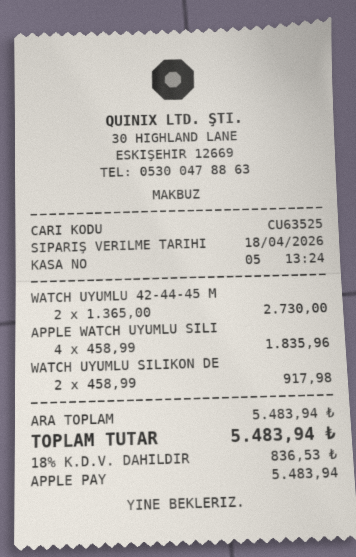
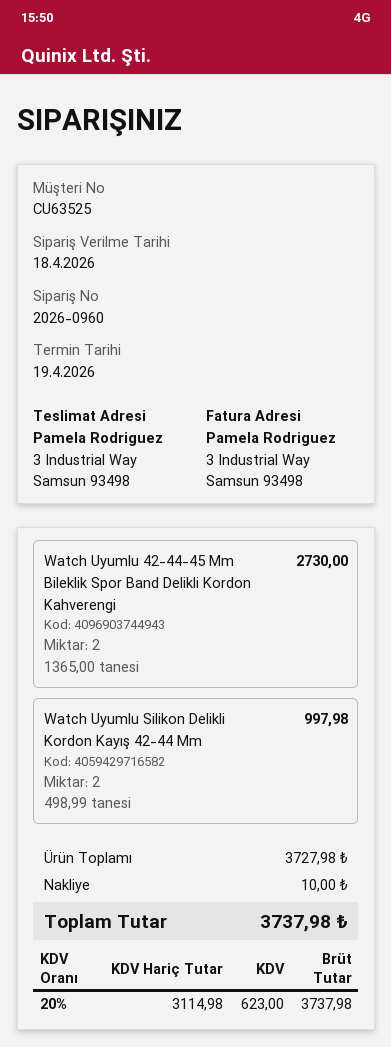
APPLE WATCH UYUMLU SILI: 4 x 458.99 = 1835.96 -> none
WATCH UYUMLU SILIKON DE: 2 x 458.99 = 917.98 -> 2 x 498.99 = 997.98
subtotal: 5483.94 -> 3727.98
shipping: none -> 10.00
tax: 18% = 836.53 -> 20% = 623.00
total: 5483.94 -> 3737.98

